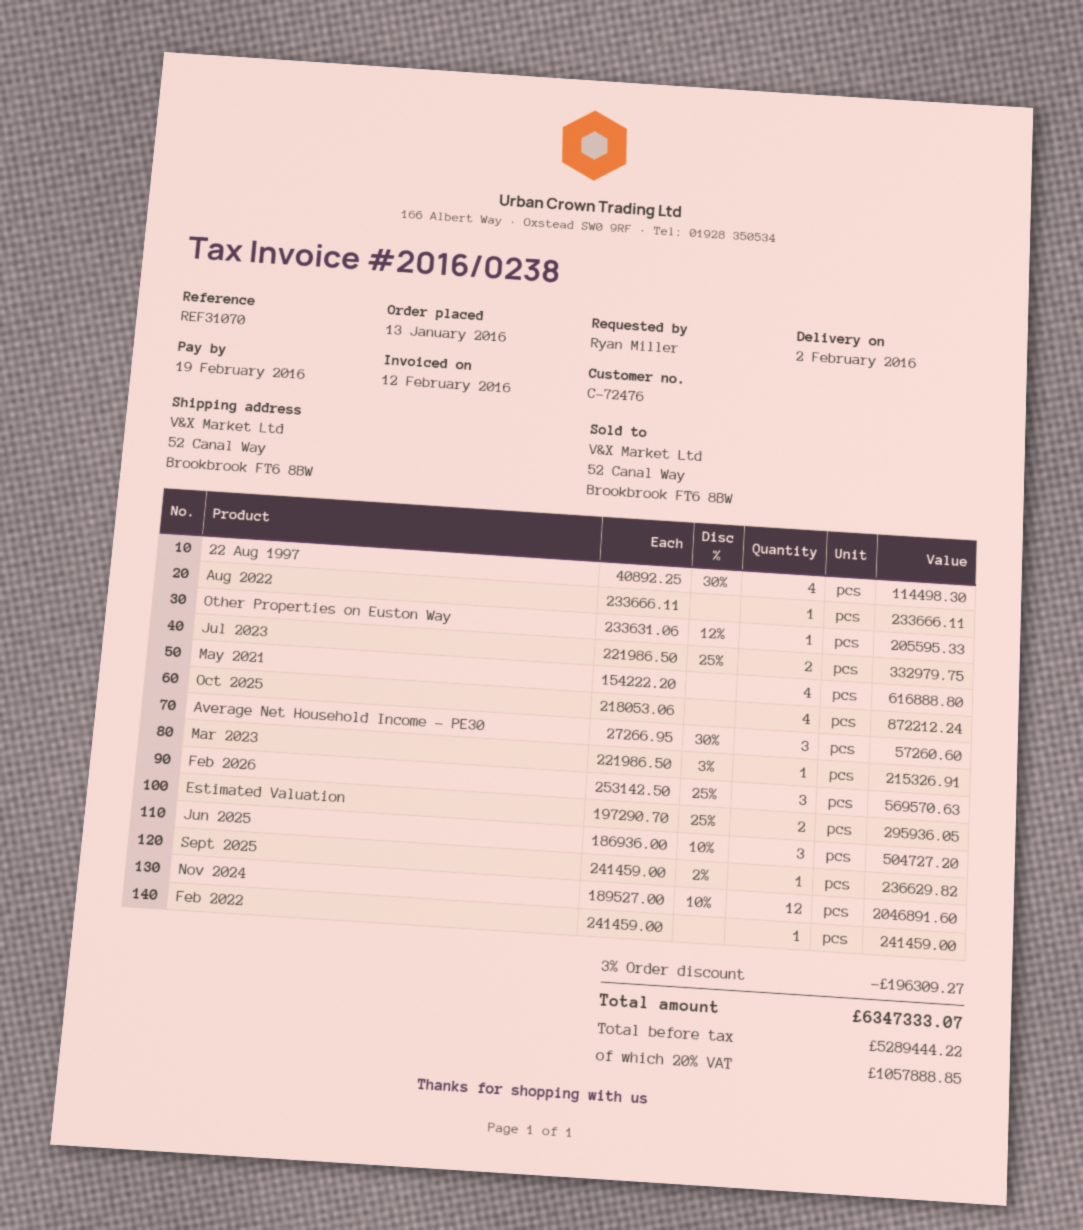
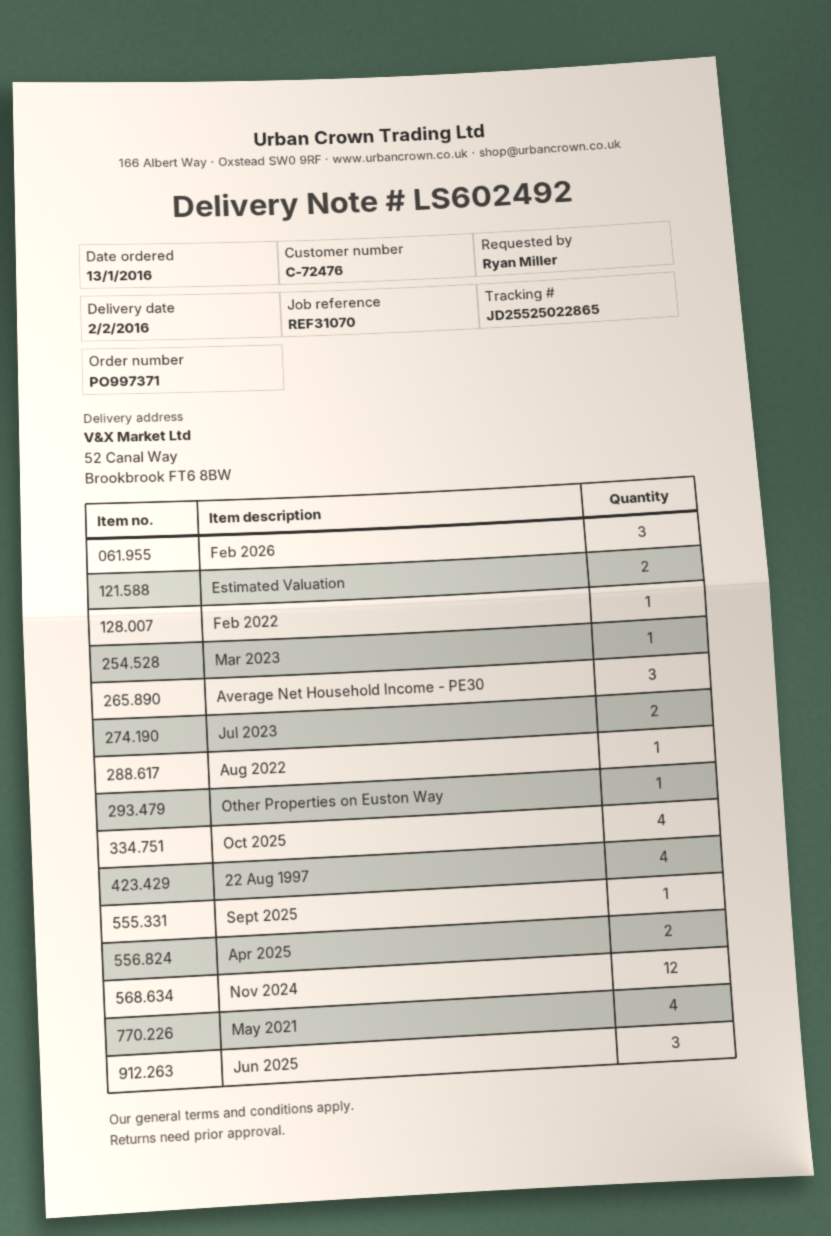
Apr 2025: none -> 2

